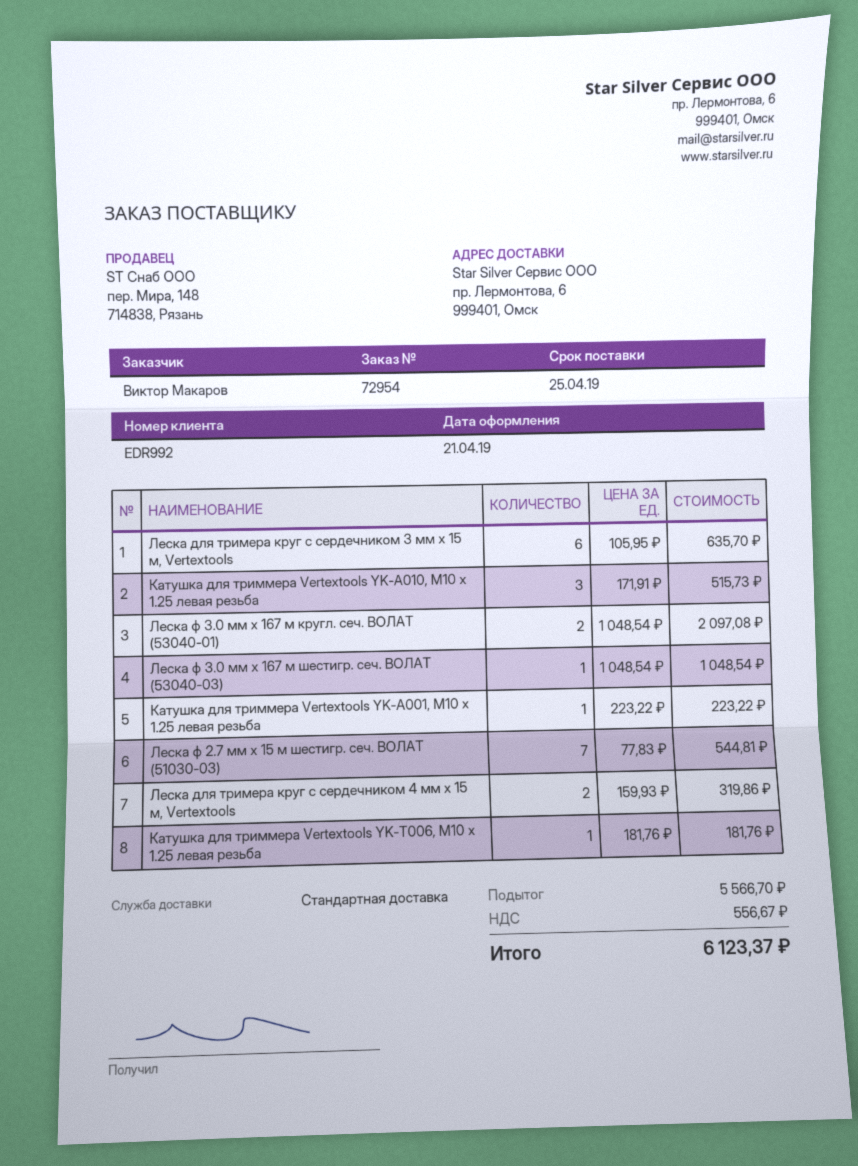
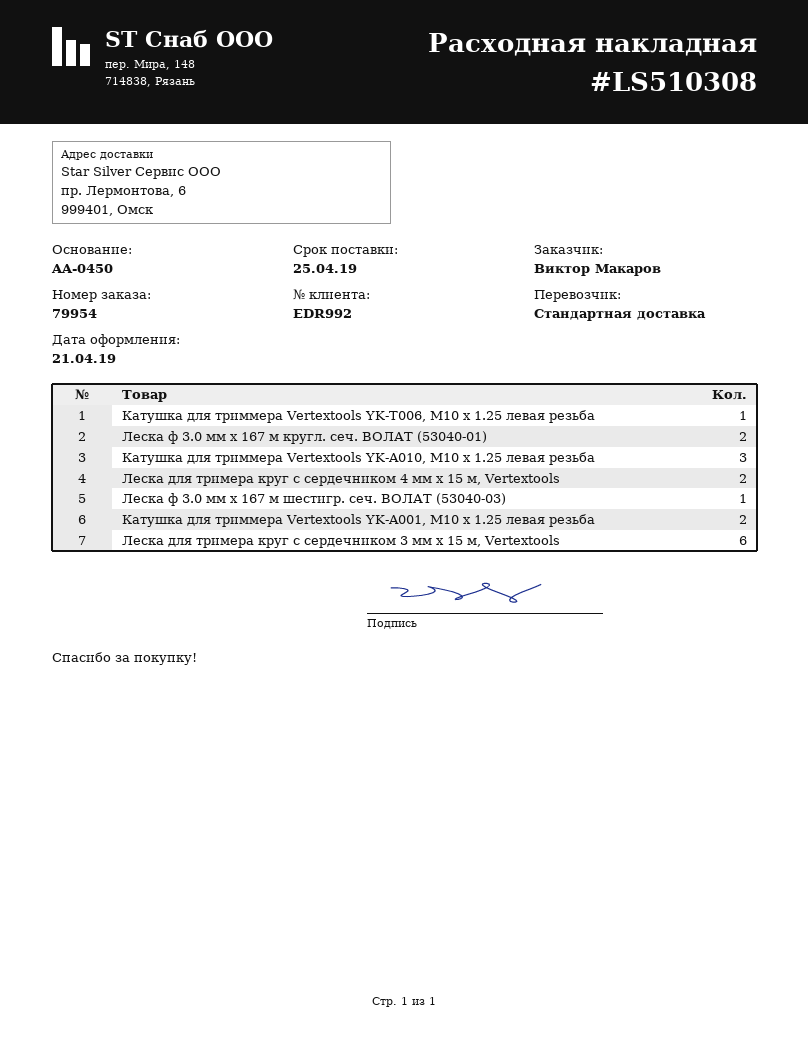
order number: 72954 -> 79954
Катушка для триммера Vertextools YK-A001, М10 x 1.25 левая резьба: 1 -> 2
Леска ф 2.7 мм х 15 м шестигр. сеч. ВОЛАТ (51030-03): 7 -> none

